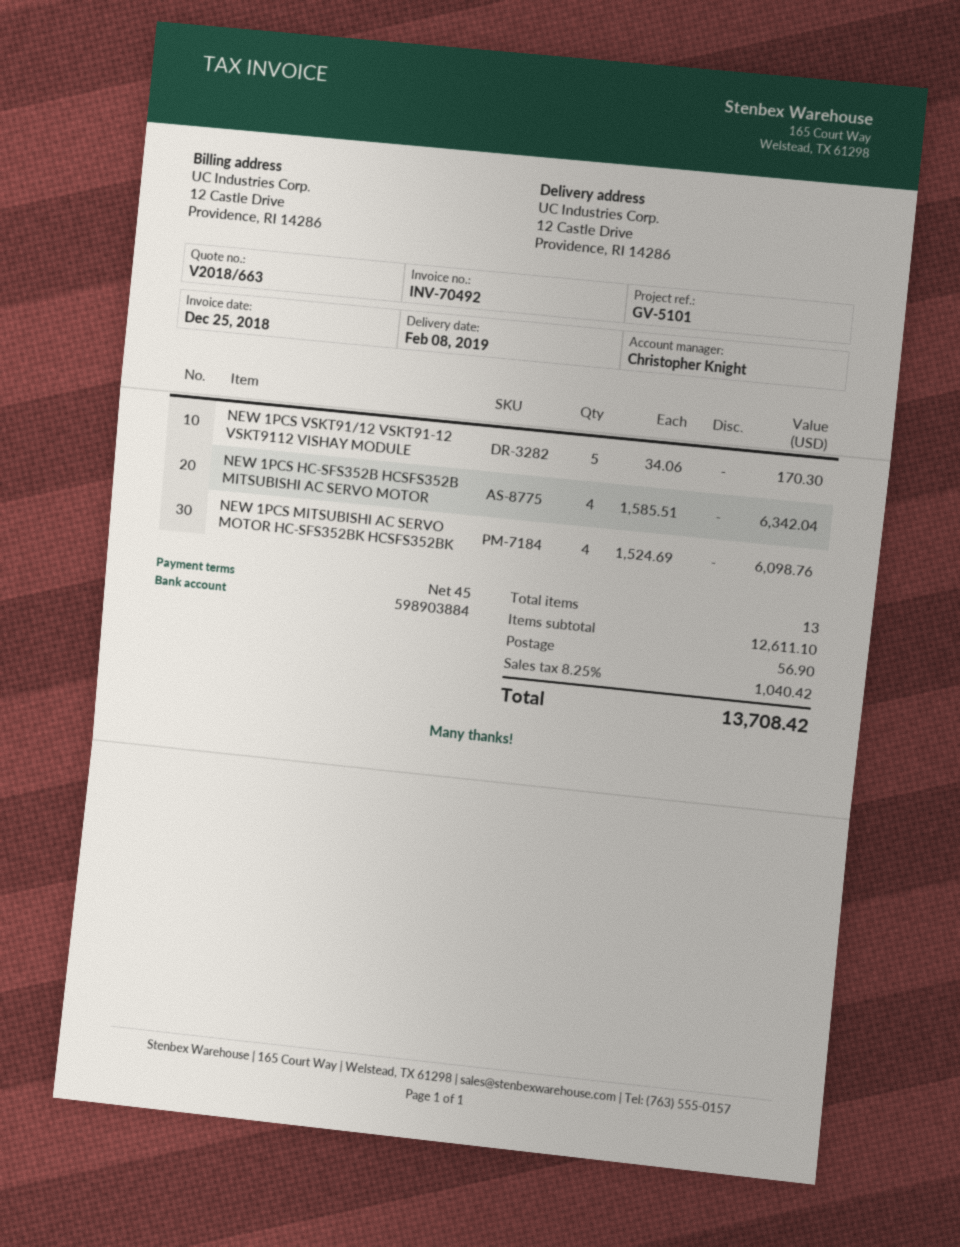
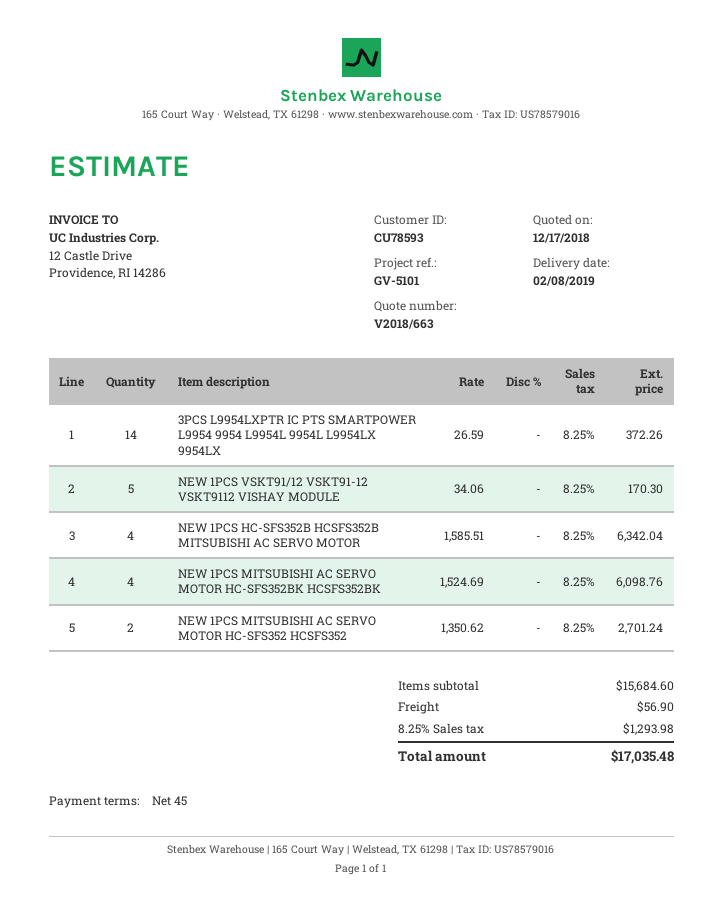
3PCS L9954LXPTR IC PTS SMARTPOWER L9954 9954 L9954L 9954L L9954LX 9954LX: none -> 14 x 26.59 = 372.26
NEW 1PCS MITSUBISHI AC SERVO MOTOR HC-SFS352 HCSFS352: none -> 2 x 1350.62 = 2701.24
subtotal: 12611.10 -> 15684.60
tax: 8.25% = 1040.42 -> 8.25% = 1293.98
total: 13708.42 -> 17035.48

